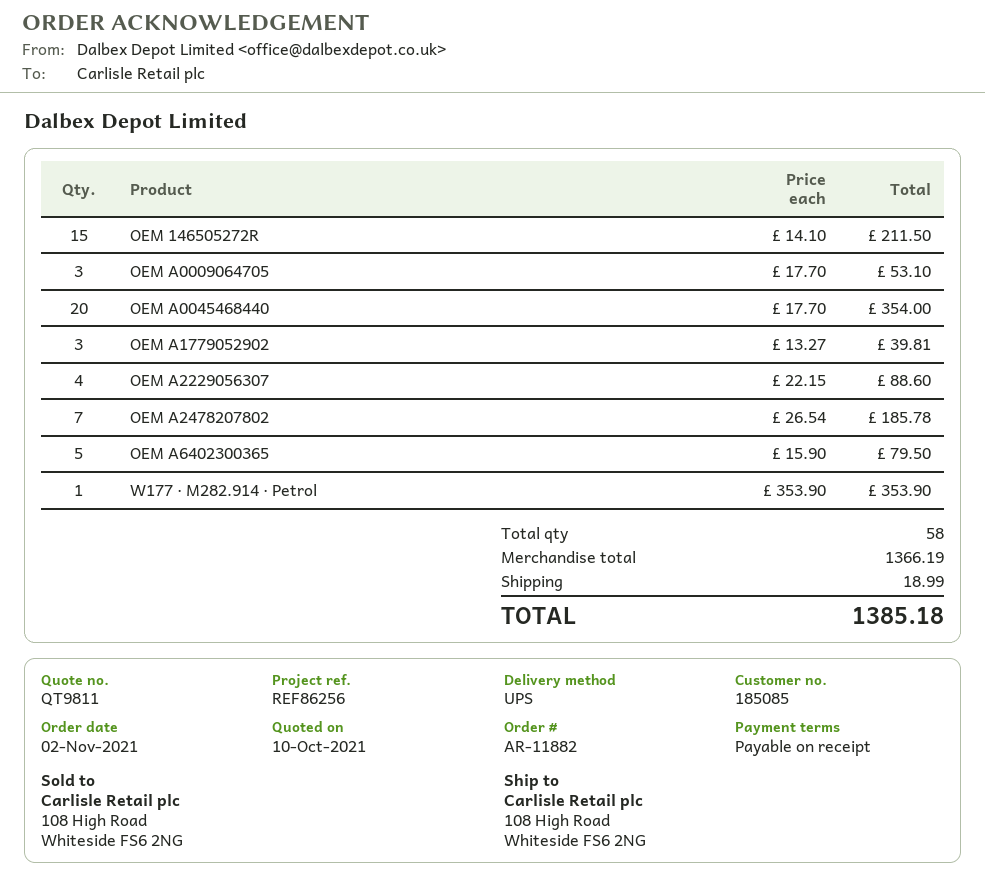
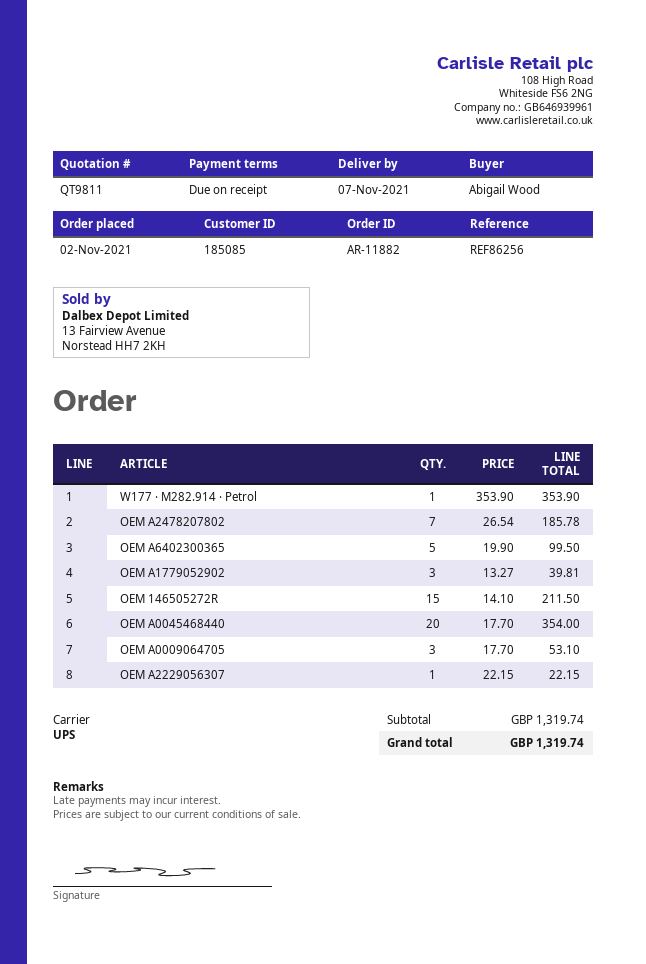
OEM A2229056307: 4 x 22.15 = 88.60 -> 1 x 22.15 = 22.15
OEM A6402300365: 5 x 15.90 = 79.50 -> 5 x 19.90 = 99.50
subtotal: 1366.19 -> 1319.74
shipping: 18.99 -> none
total: 1385.18 -> 1319.74

